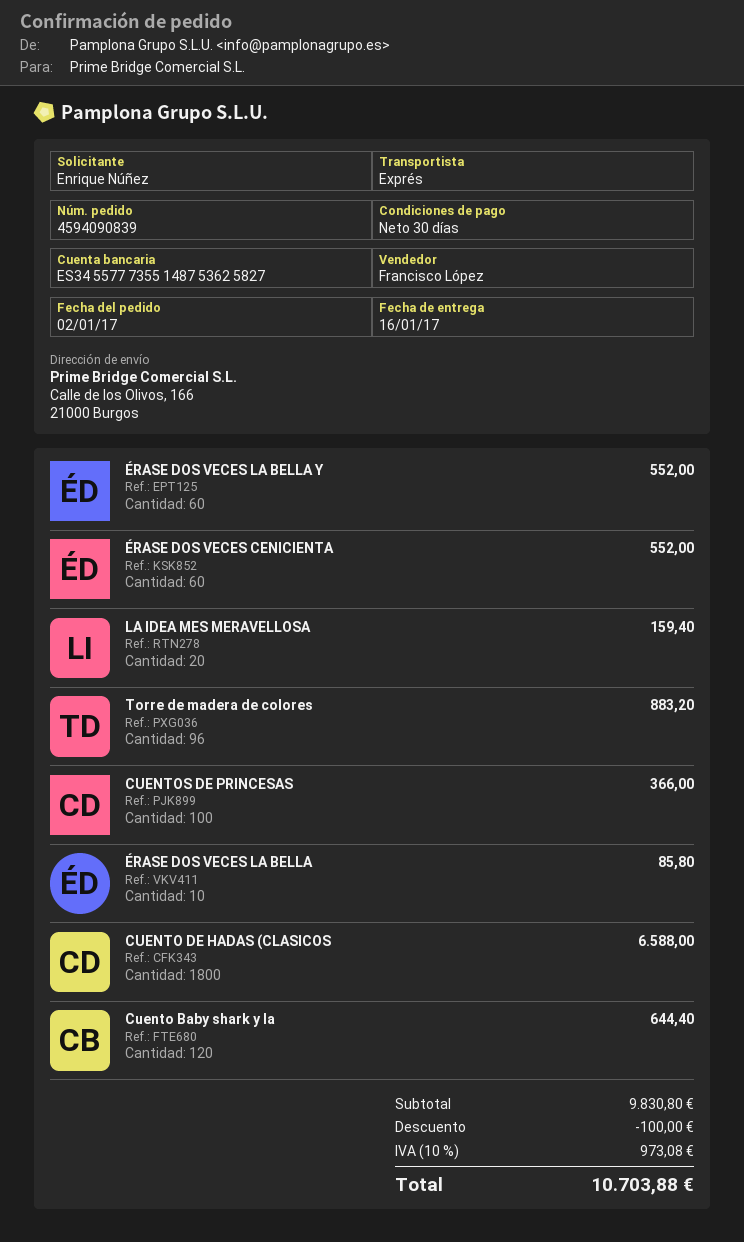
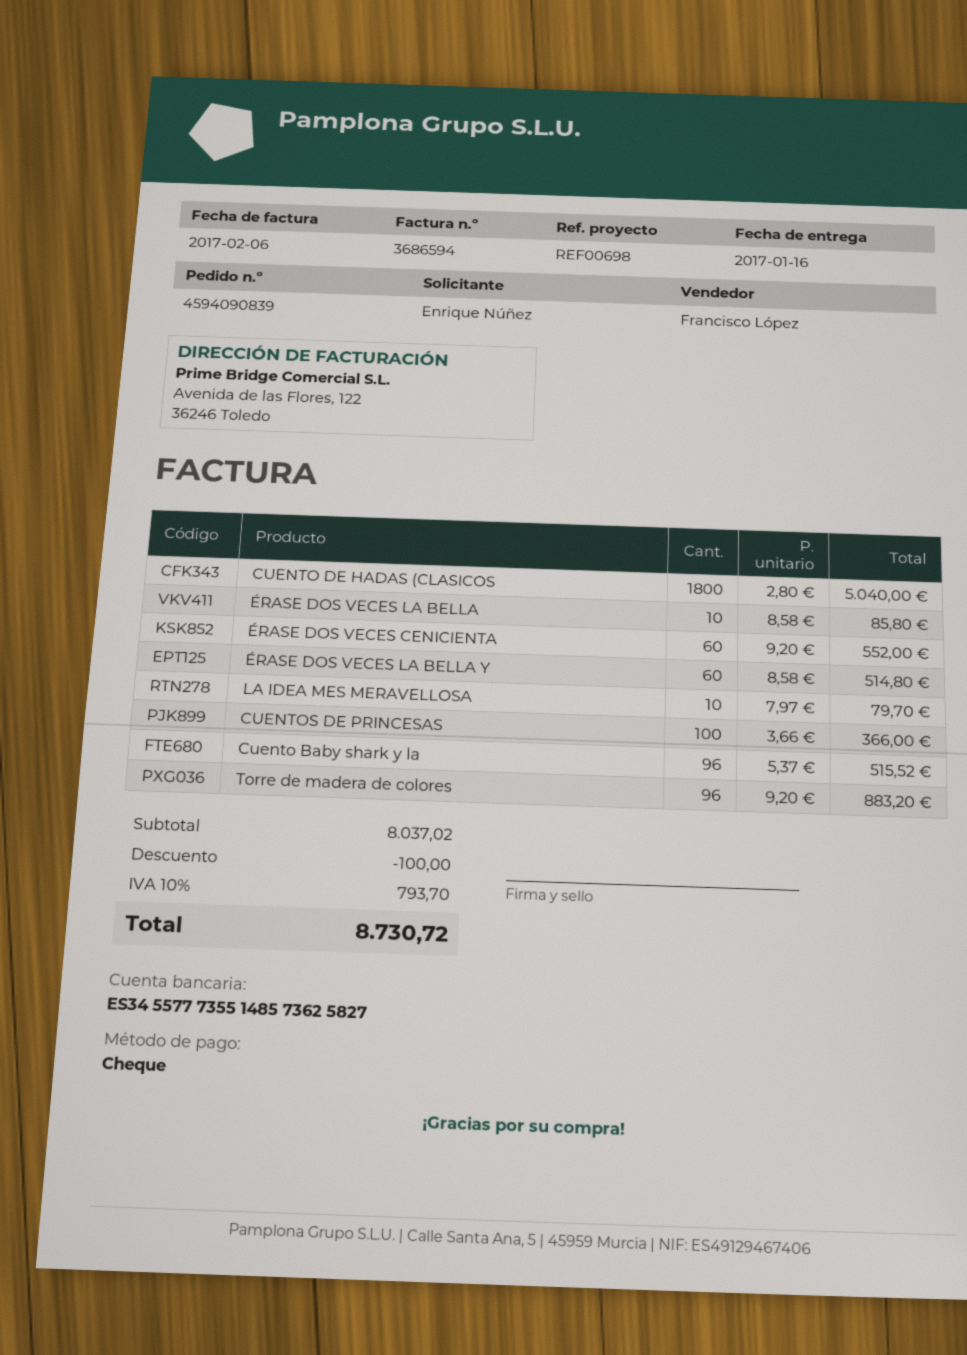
bank account: ES3455777355148753625827 -> ES3455777355148573625827
ÉRASE DOS VECES LA BELLA Y: 60 for 552.00 -> 60 for 514.80
LA IDEA MES MERAVELLOSA: 20 for 159.40 -> 10 for 79.70
CUENTO DE HADAS (CLASICOS: 1800 for 6588.00 -> 1800 for 5040.00
Cuento Baby shark y la: 120 for 644.40 -> 96 for 515.52
subtotal: 9830.80 -> 8037.02
tax: 10% = 973.08 -> 10% = 793.70
total: 10703.88 -> 8730.72

